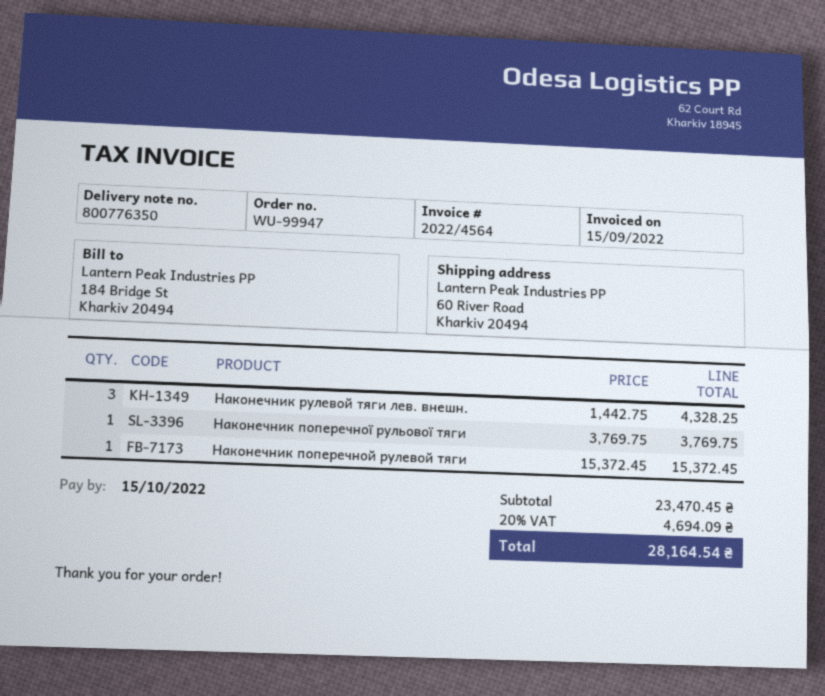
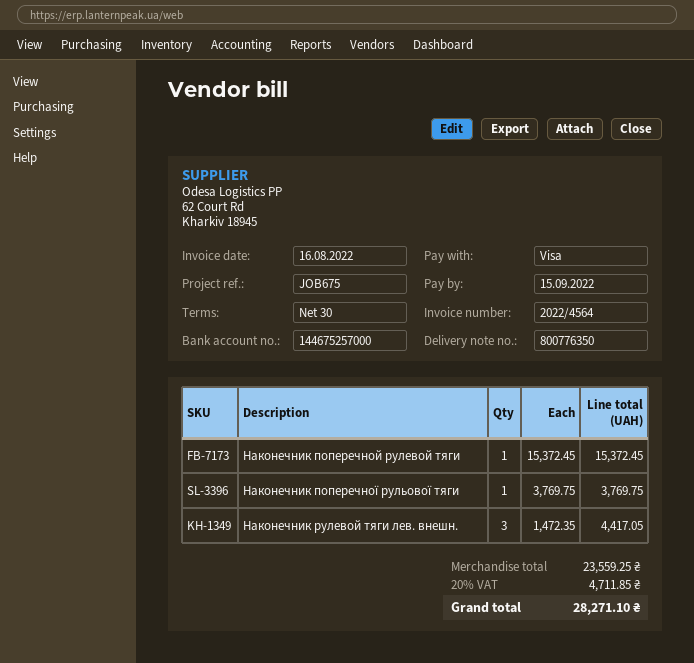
invoice date: 2022-09-15 -> 2022-08-16
due date: 2022-10-15 -> 2022-09-15
Наконечник рулевой тяги лев. внешн.: 3 x 1442.75 = 4328.25 -> 3 x 1472.35 = 4417.05
subtotal: 23470.45 -> 23559.25
tax: 20% = 4694.09 -> 20% = 4711.85
total: 28164.54 -> 28271.10

